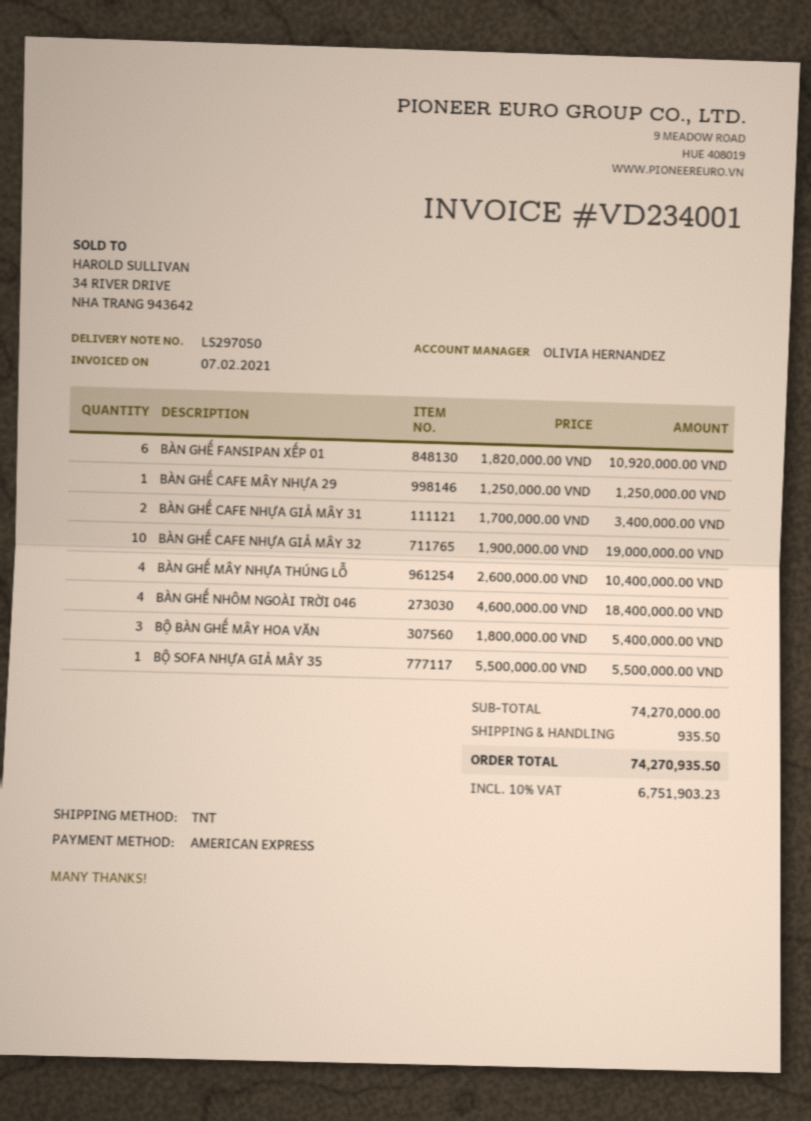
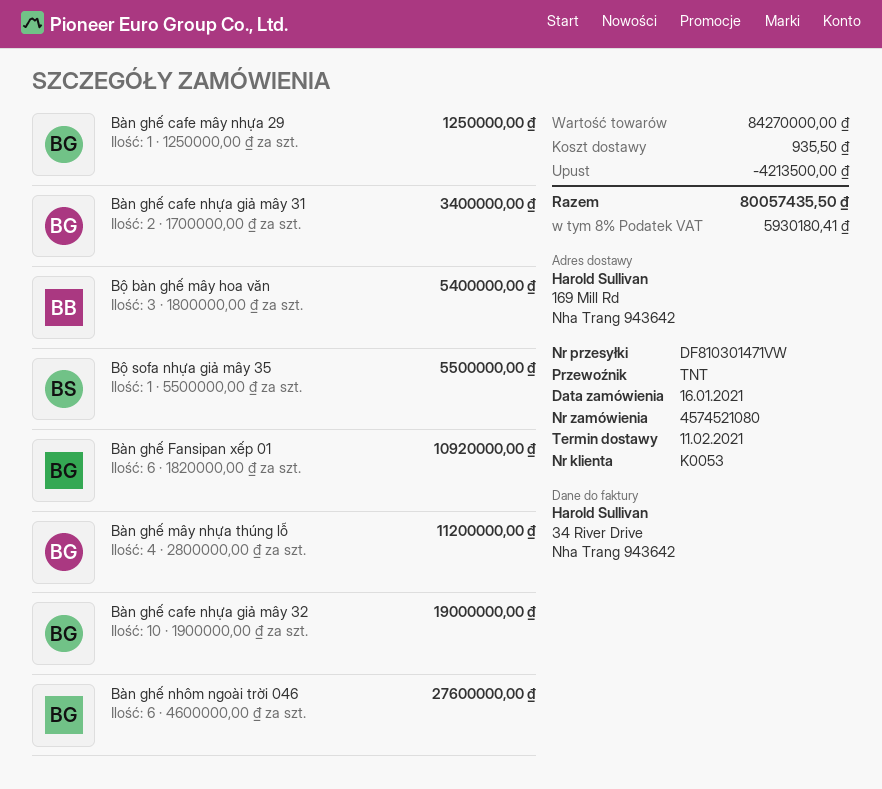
BÀN GHẾ MÂY NHỰA THÚNG LỖ: 4 x 2600000.00 = 10400000.00 -> 4 x 2800000.00 = 11200000.00
BÀN GHẾ NHÔM NGOÀI TRỜI 046: 4 x 4600000.00 = 18400000.00 -> 6 x 4600000.00 = 27600000.00
subtotal: 74270000.00 -> 84270000.00
discount: none -> 4213500.00
tax: 10% = 6751903.23 -> 8% = 5930180.41
total: 74270935.50 -> 80057435.50

